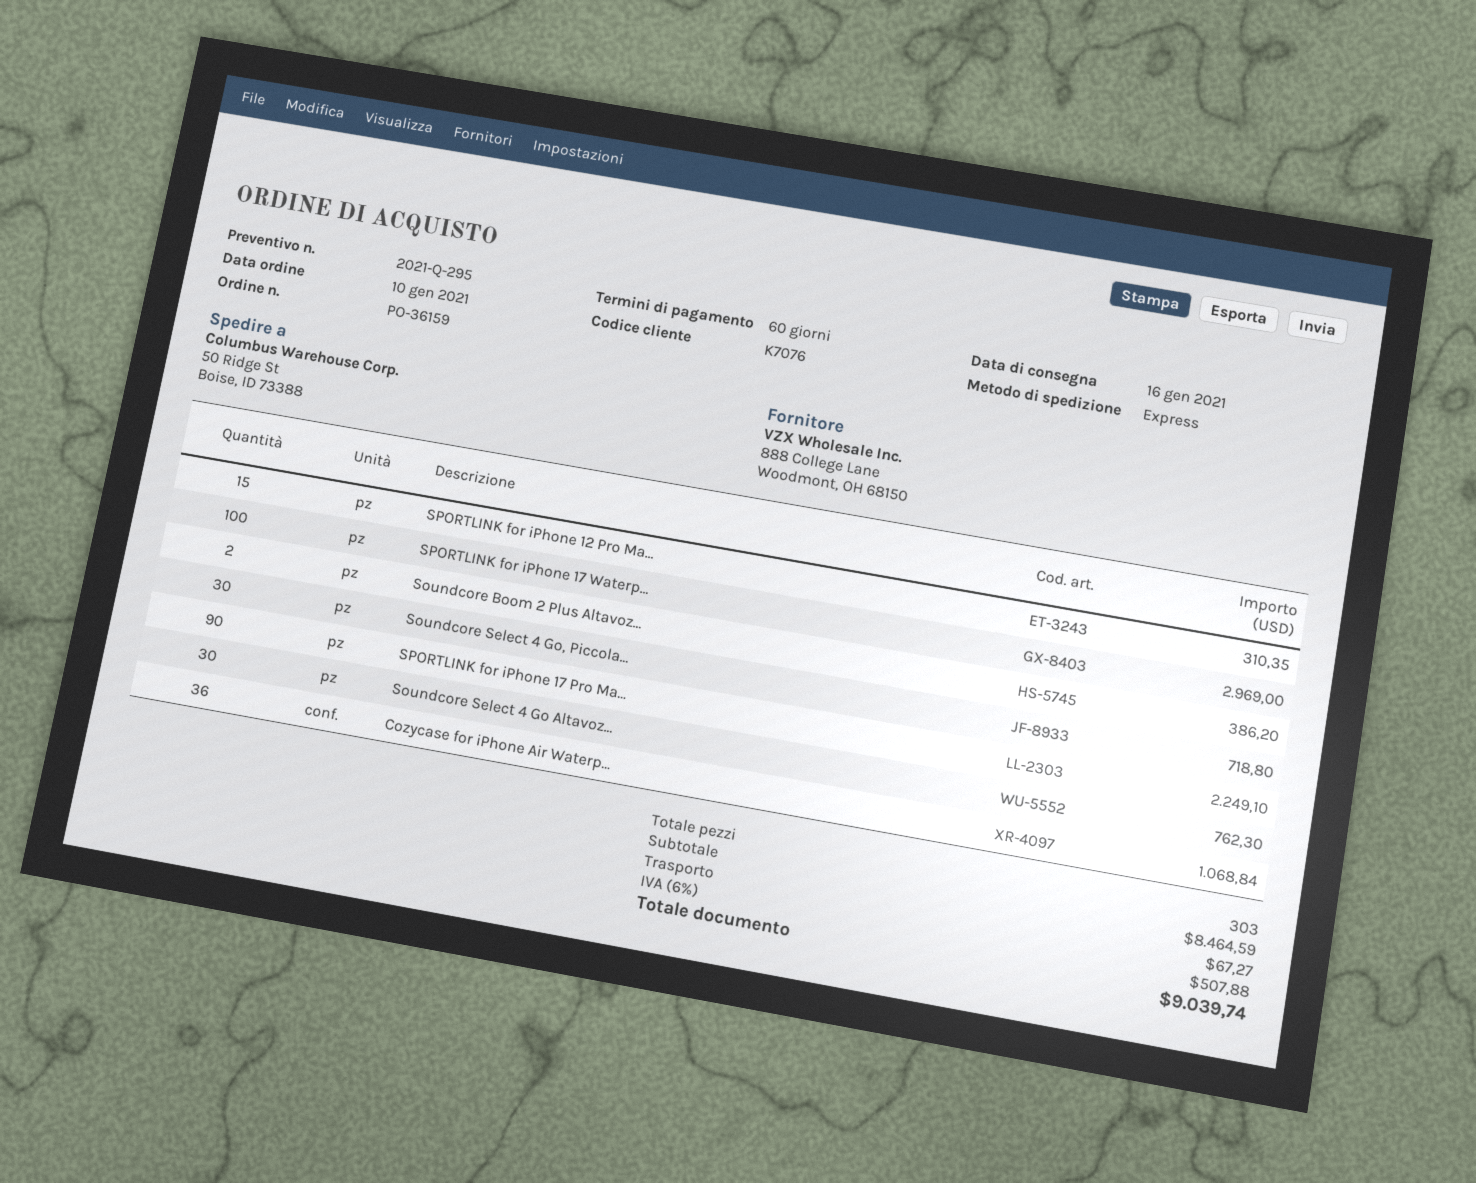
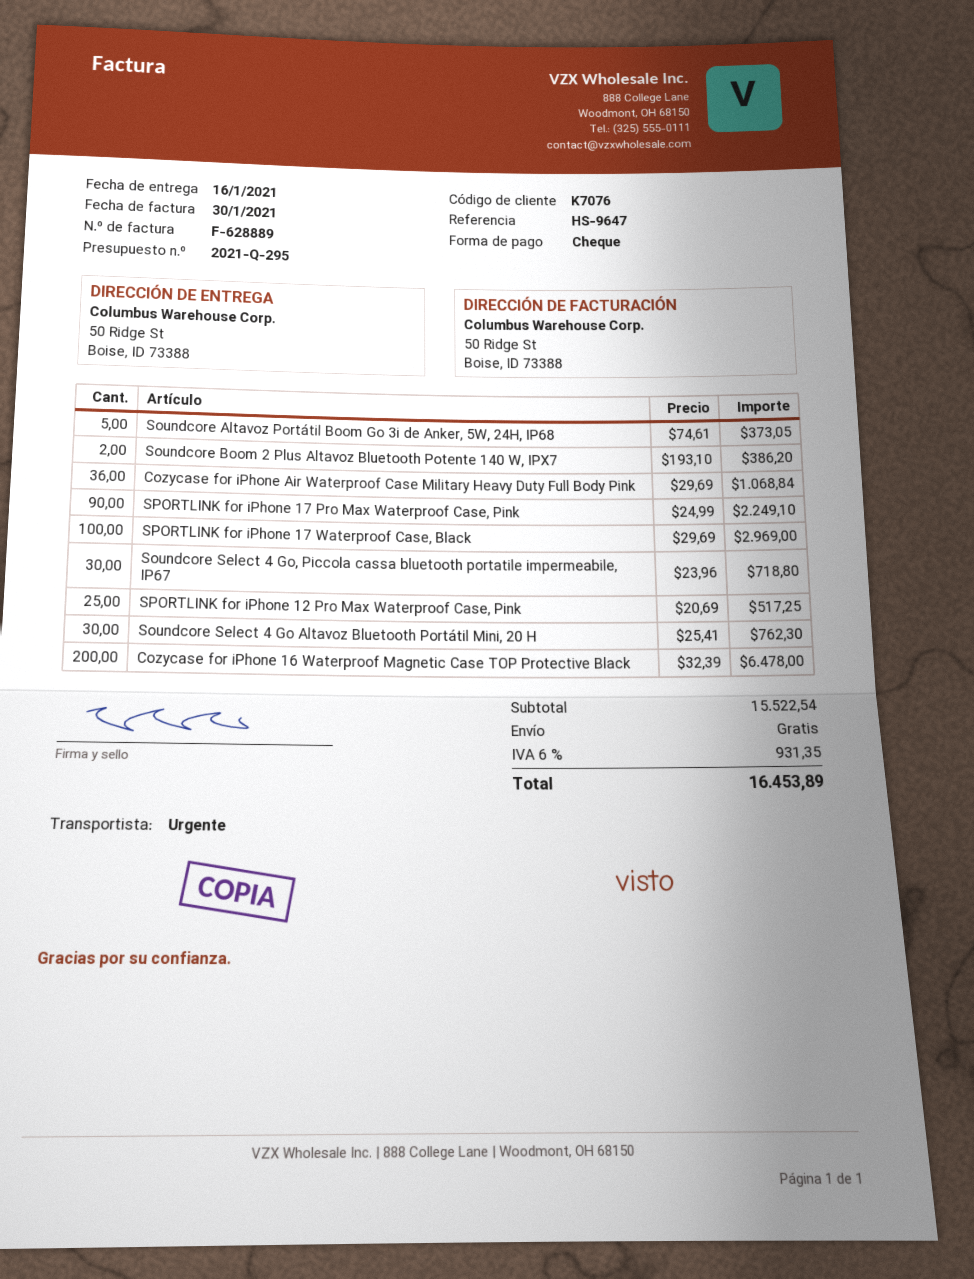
SPORTLINK for iPhone 12 Pro Ma...: 15 for 310.35 -> 25 for 517.25
Soundcore Altavoz Portátil Boom Go 3i de Anker, 5W, 24H, IP68: none -> 5 for 373.05
Cozycase for iPhone 16 Waterproof Magnetic Case TOP Protective Black: none -> 200 for 6478.00
subtotal: 8464.59 -> 15522.54
shipping: 67.27 -> 0.00
tax: 6% = 507.88 -> 6% = 931.35
total: 9039.74 -> 16453.89

